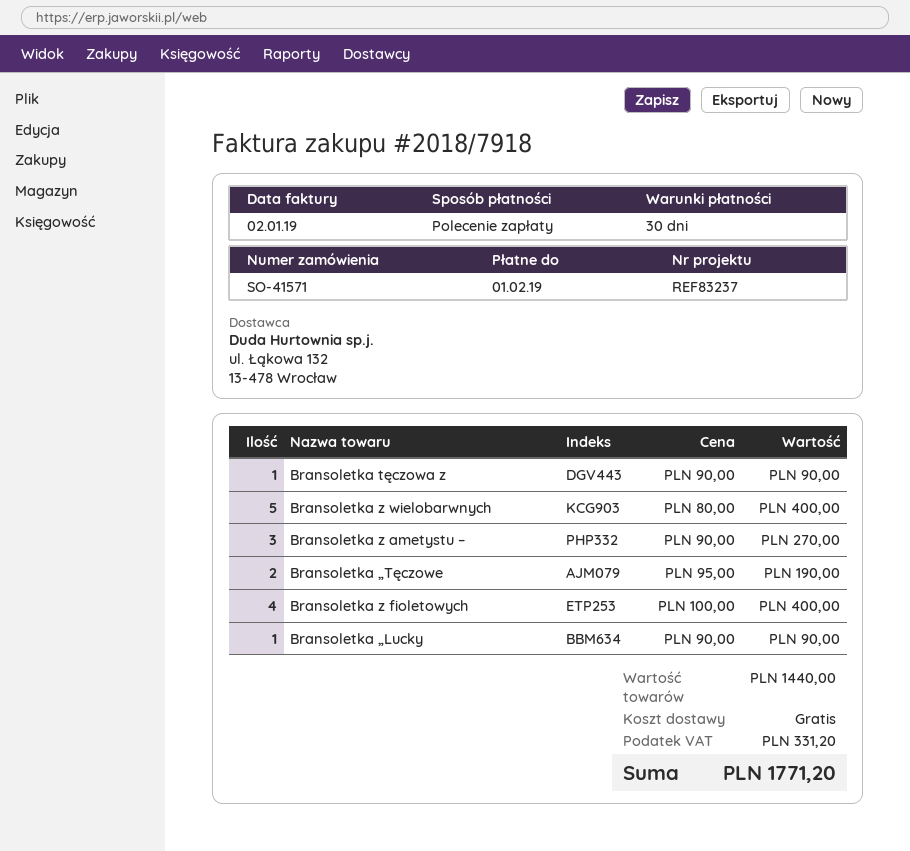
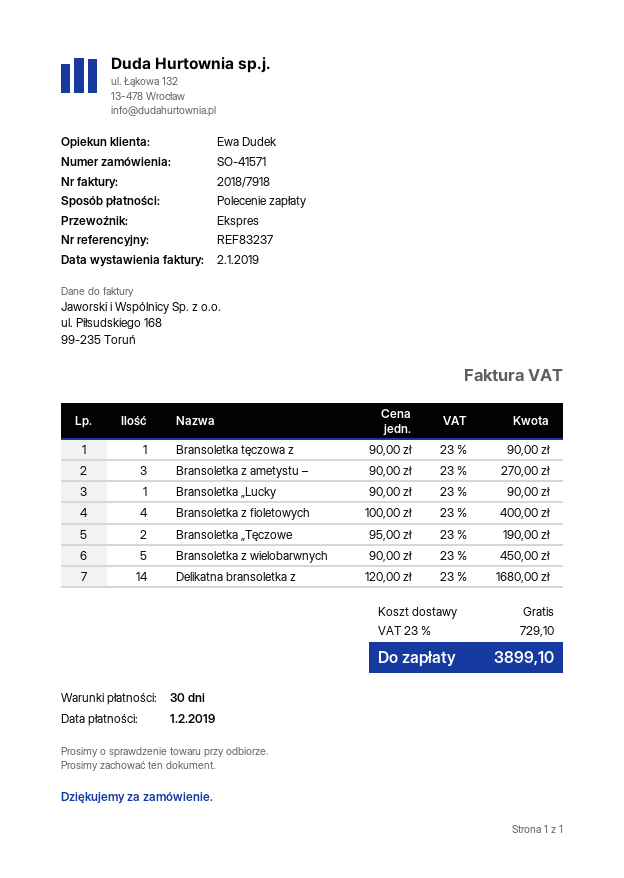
Bransoletka z wielobarwnych: 5 x 80.00 = 400.00 -> 5 x 90.00 = 450.00
Delikatna bransoletka z: none -> 14 x 120.00 = 1680.00
tax: 331.20 -> 729.10
total: 1771.20 -> 3899.10

